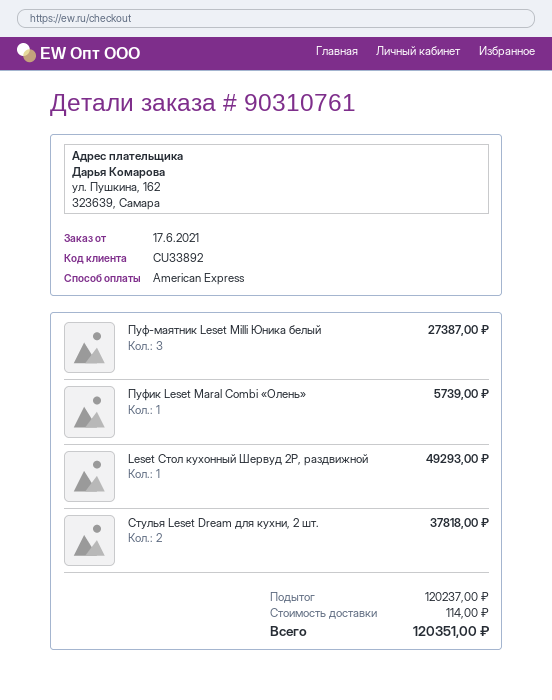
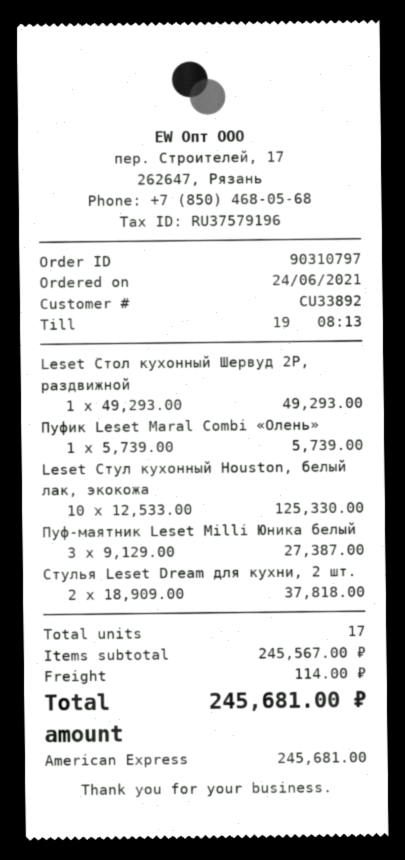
order number: 90310761 -> 90310797
order date: 2021-06-17 -> 2021-06-24
Leset Стул кухонный Houston, белый лак, экокожа: none -> 10 for 125330.00
subtotal: 120237.00 -> 245567.00
total: 120351.00 -> 245681.00

